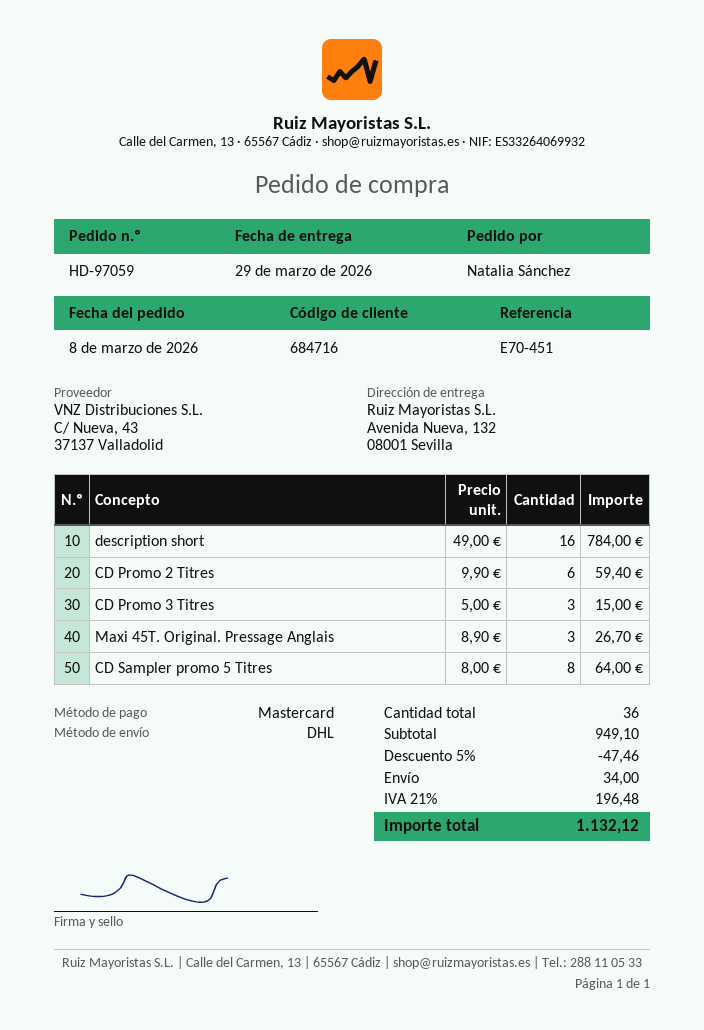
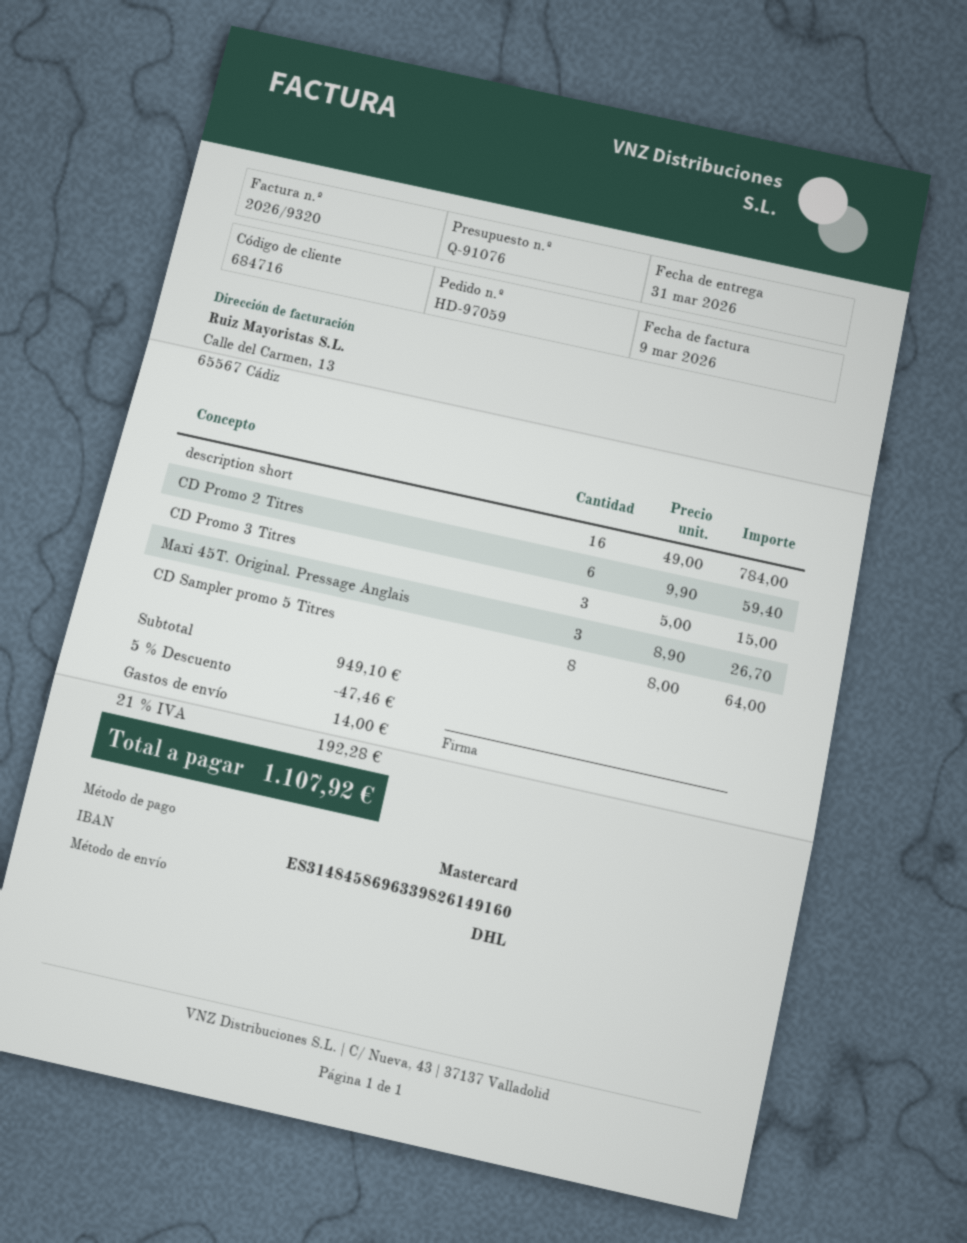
delivery date: 2026-03-29 -> 2026-03-31
shipping: 34.00 -> 14.00
tax: 21% = 196.48 -> 21% = 192.28
total: 1132.12 -> 1107.92

